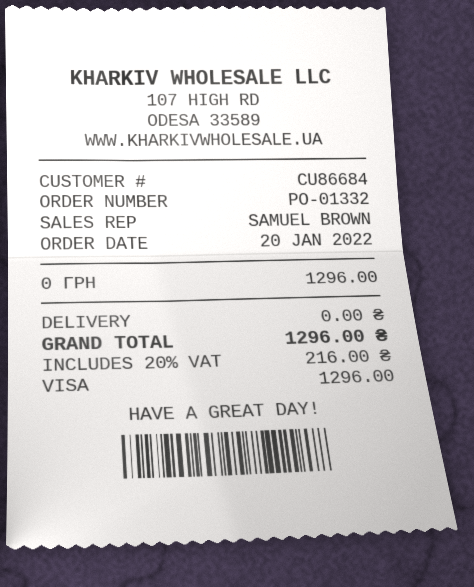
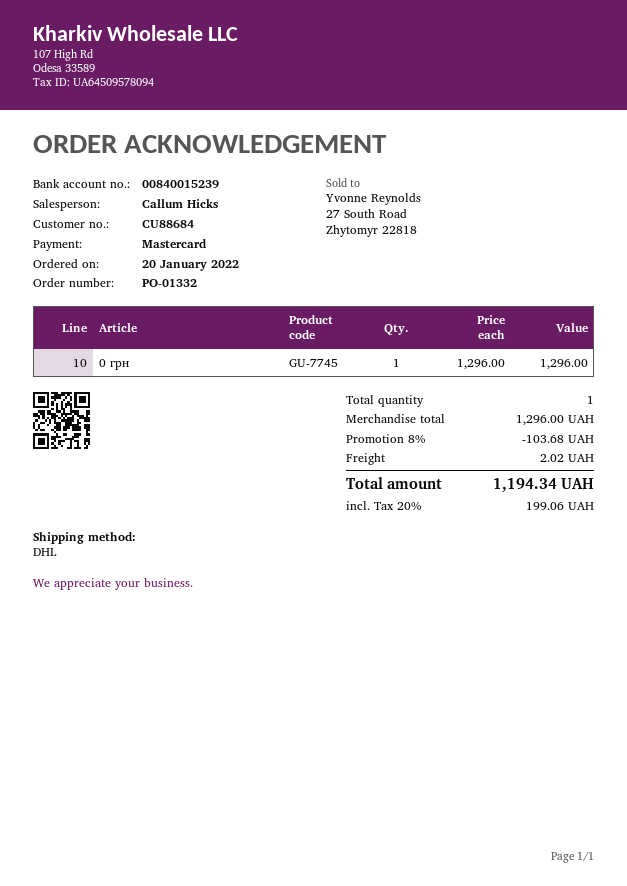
customer number: CU86684 -> CU88684
sales rep: SAMUEL BROWN -> Callum Hicks
payment method: Visa -> Mastercard
discount: none -> 8% = 103.68
shipping: 0.00 -> 2.02
tax: 20% = 216.00 -> 20% = 199.06
total: 1296.00 -> 1194.34

